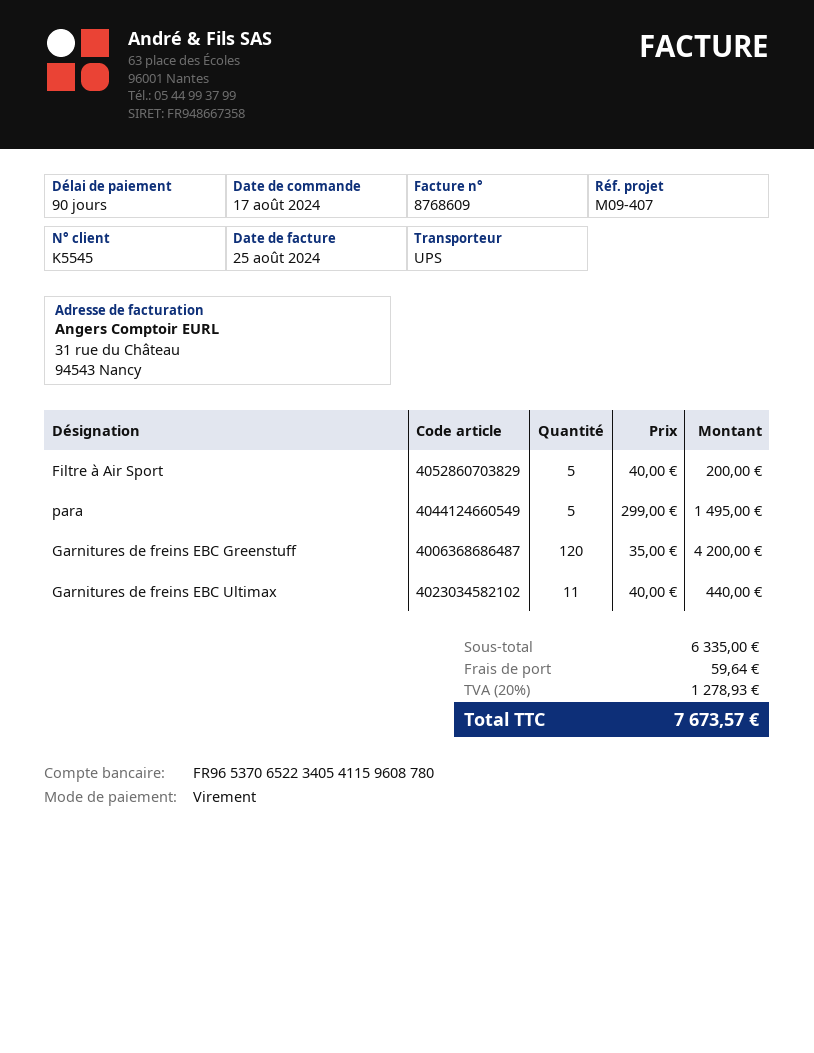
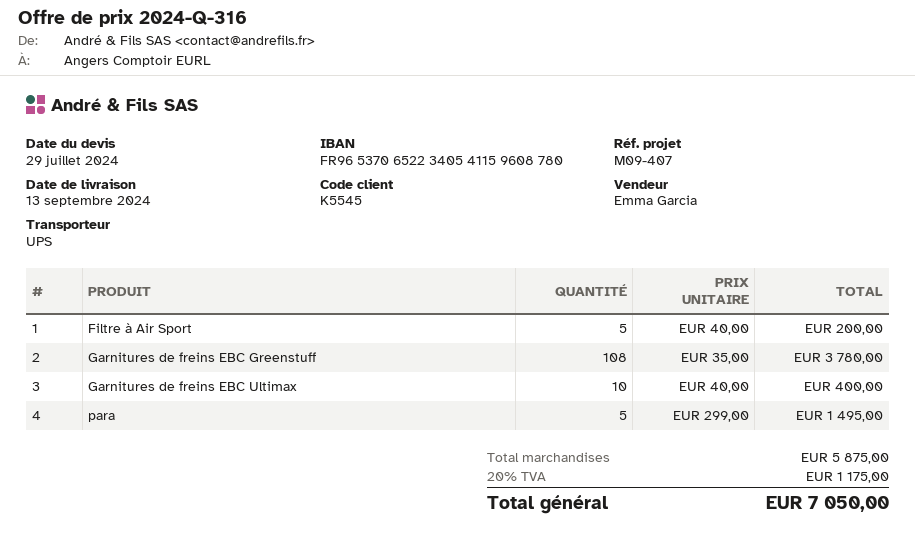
Garnitures de freins EBC Greenstuff: 120 x 35.00 = 4200.00 -> 108 x 35.00 = 3780.00
Garnitures de freins EBC Ultimax: 11 x 40.00 = 440.00 -> 10 x 40.00 = 400.00
subtotal: 6335.00 -> 5875.00
shipping: 59.64 -> none
tax: 20% = 1278.93 -> 20% = 1175.00
total: 7673.57 -> 7050.00

